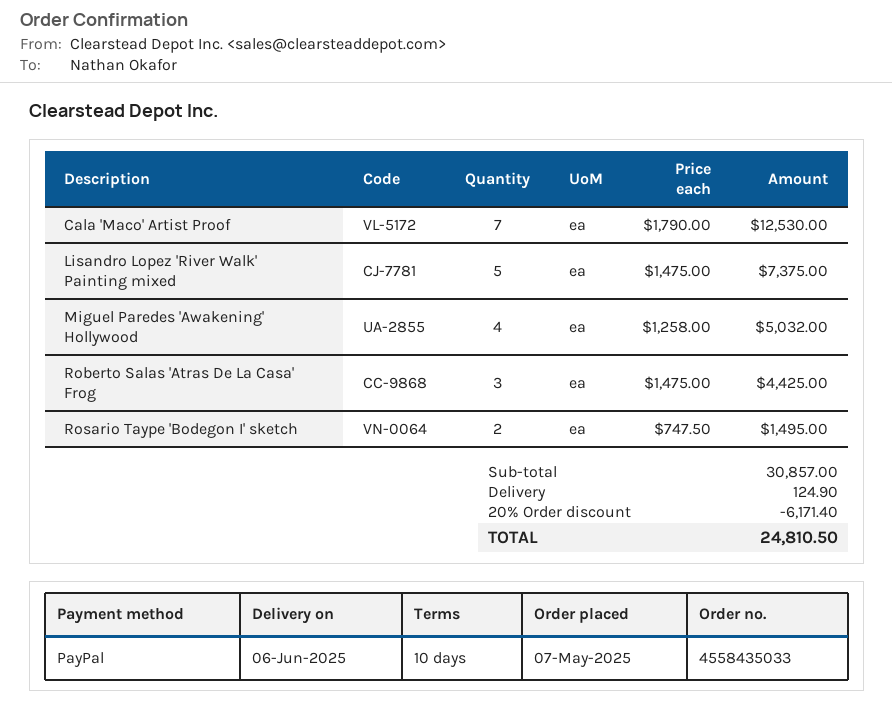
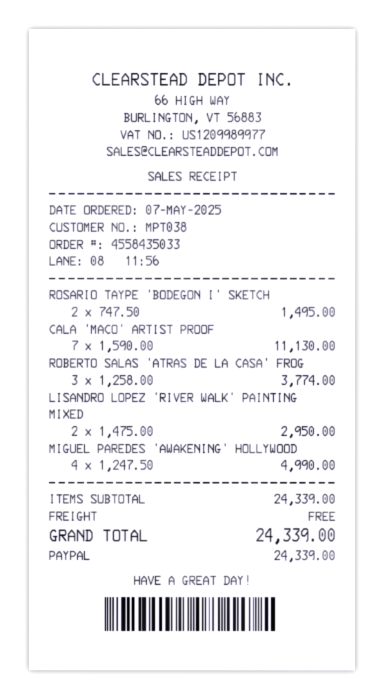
Cala 'Maco' Artist Proof: 7 x 1790.00 = 12530.00 -> 7 x 1590.00 = 11130.00
Lisandro Lopez 'River Walk' Painting mixed: 5 x 1475.00 = 7375.00 -> 2 x 1475.00 = 2950.00
Miguel Paredes 'Awakening' Hollywood: 4 x 1258.00 = 5032.00 -> 4 x 1247.50 = 4990.00
Roberto Salas 'Atras De La Casa' Frog: 3 x 1475.00 = 4425.00 -> 3 x 1258.00 = 3774.00
subtotal: 30857.00 -> 24339.00
discount: 20% = 6171.40 -> none
shipping: 124.90 -> 0.00
total: 24810.50 -> 24339.00

